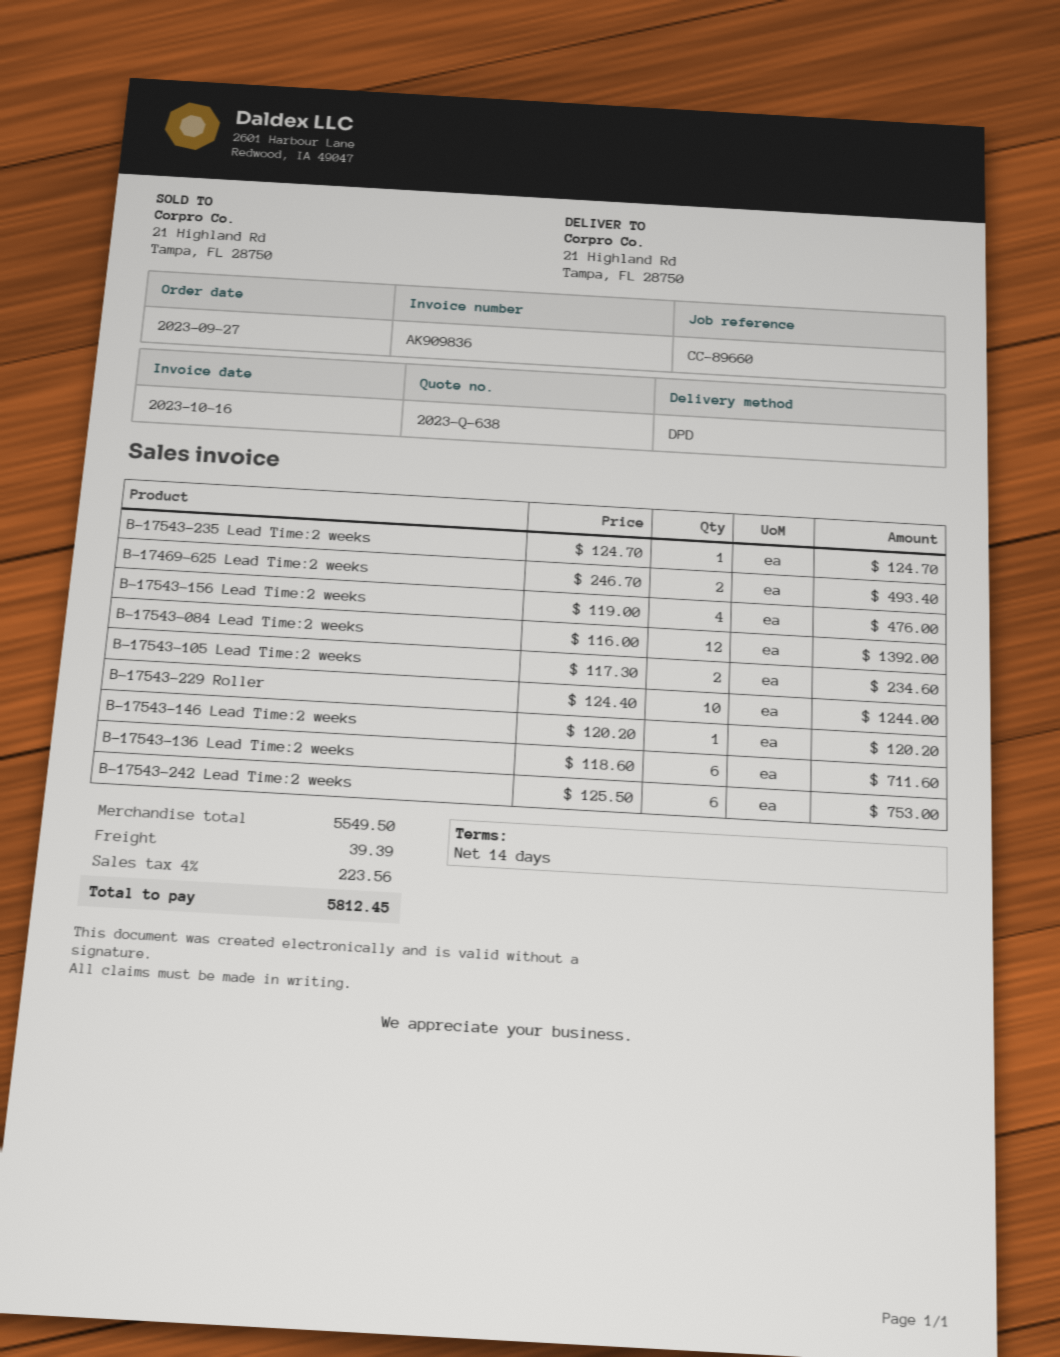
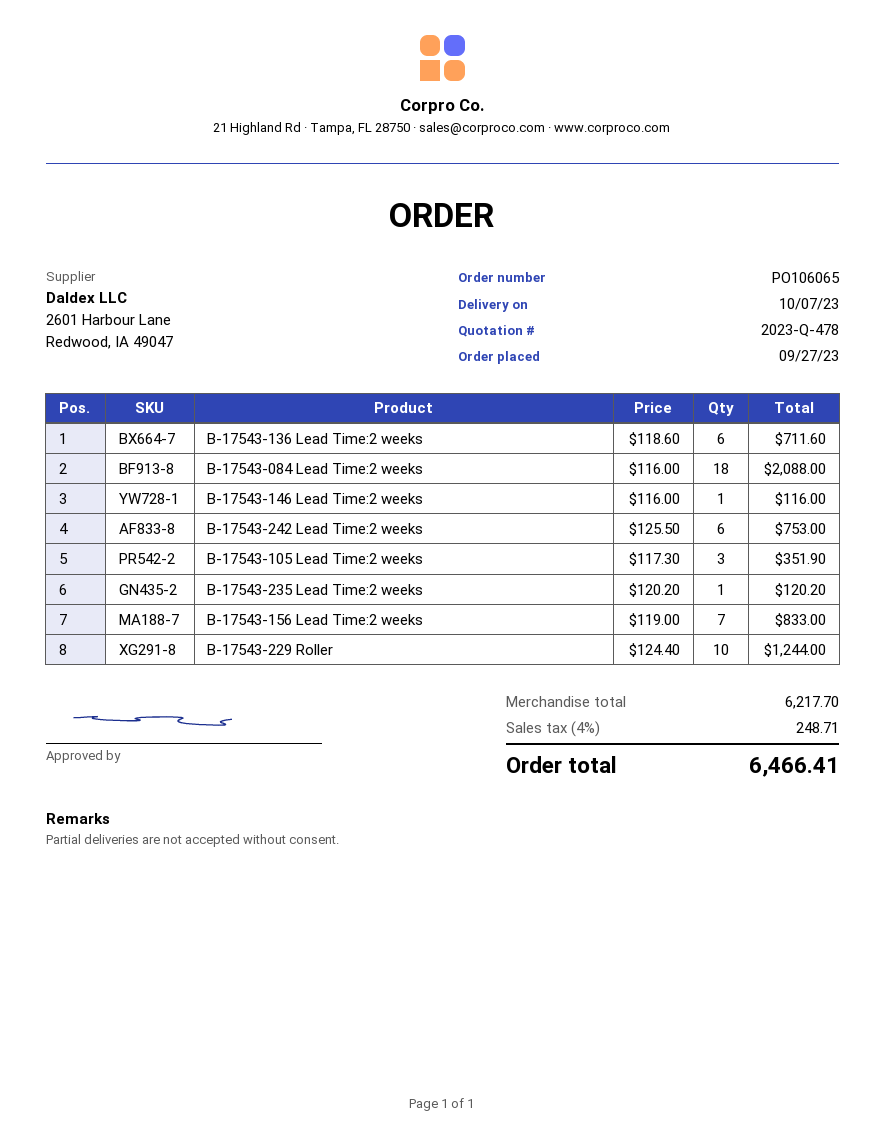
quote number: 2023-Q-638 -> 2023-Q-478
B-17543-235 Lead Time:2 weeks: 1 x 124.70 = 124.70 -> 1 x 120.20 = 120.20
B-17469-625 Lead Time:2 weeks: 2 x 246.70 = 493.40 -> none
B-17543-156 Lead Time:2 weeks: 4 x 119.00 = 476.00 -> 7 x 119.00 = 833.00
B-17543-084 Lead Time:2 weeks: 12 x 116.00 = 1392.00 -> 18 x 116.00 = 2088.00
B-17543-105 Lead Time:2 weeks: 2 x 117.30 = 234.60 -> 3 x 117.30 = 351.90
B-17543-146 Lead Time:2 weeks: 1 x 120.20 = 120.20 -> 1 x 116.00 = 116.00
subtotal: 5549.50 -> 6217.70
shipping: 39.39 -> none
tax: 4% = 223.56 -> 4% = 248.71
total: 5812.45 -> 6466.41

